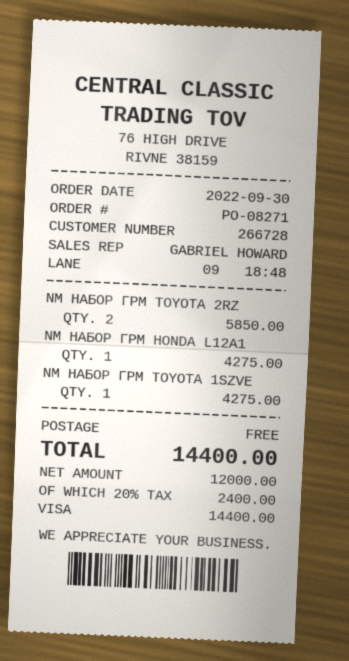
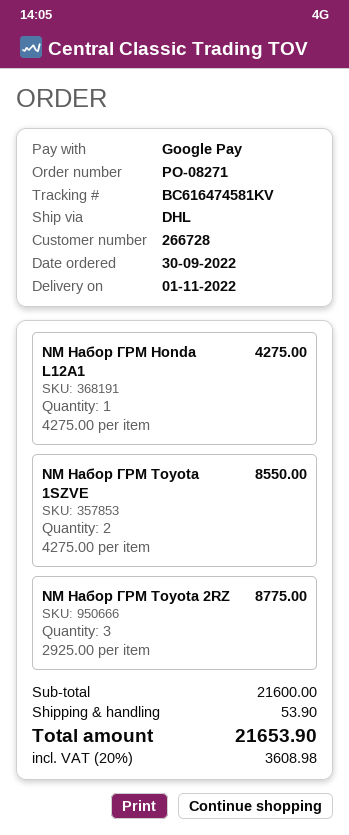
payment method: Visa -> Google Pay
NM НАБОР ГРМ TOYOTA 2RZ: 2 for 5850.00 -> 3 for 8775.00
NM НАБОР ГРМ TOYOTA 1SZVE: 1 for 4275.00 -> 2 for 8550.00
shipping: 0.00 -> 53.90
tax: 20% = 2400.00 -> 20% = 3608.98
total: 14400.00 -> 21653.90

